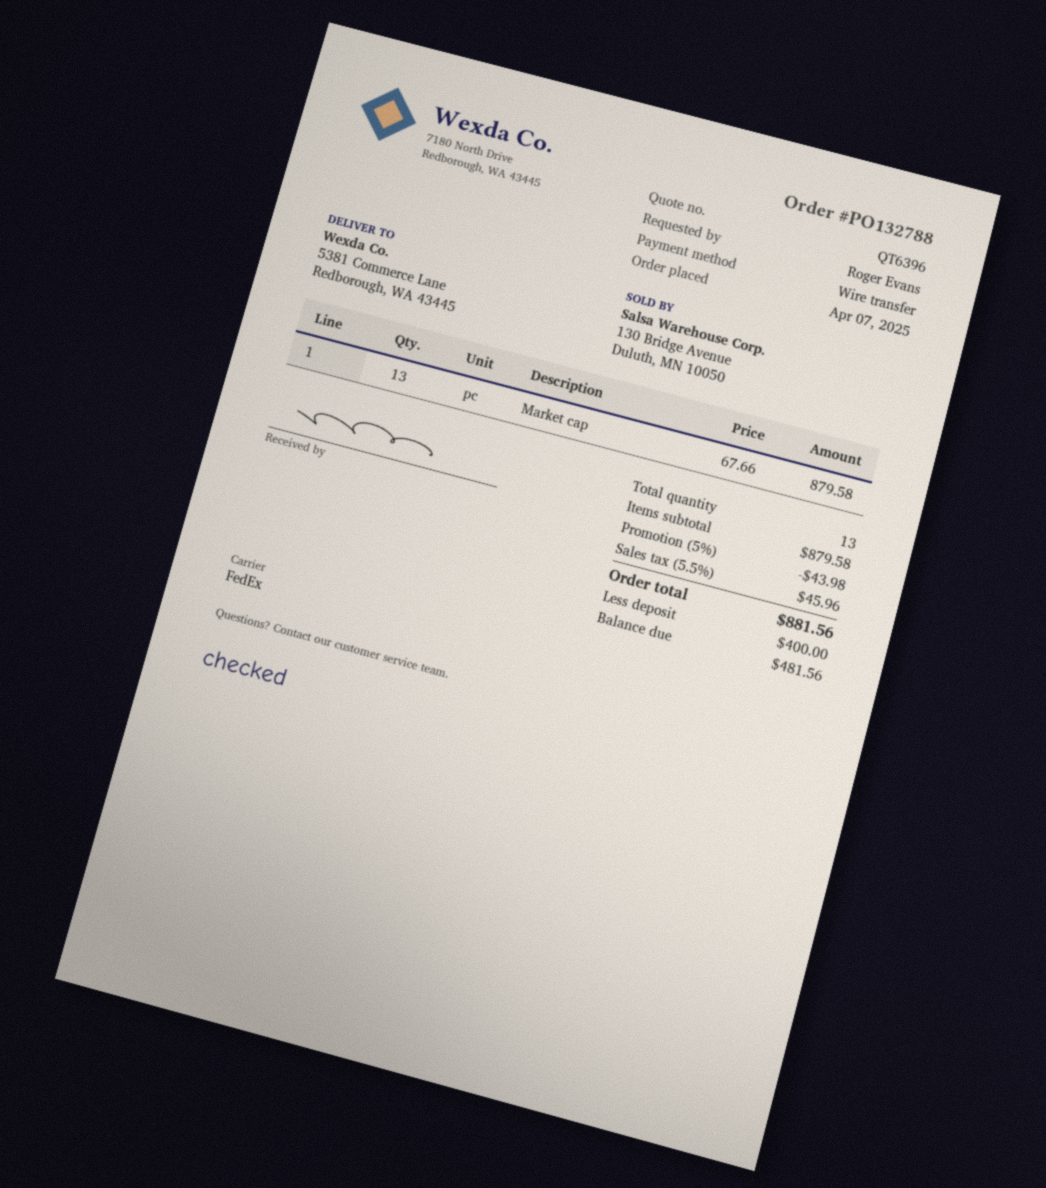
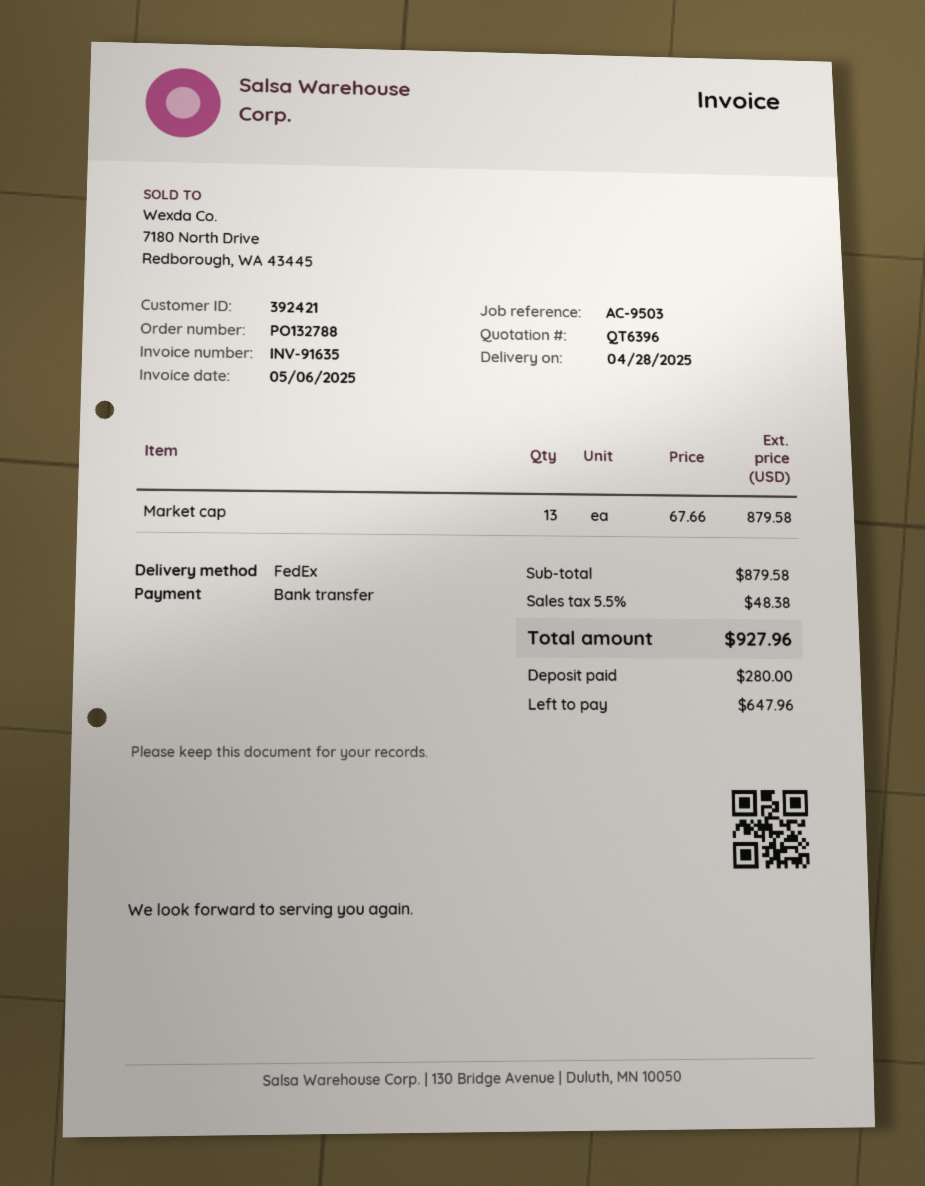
discount: 5% = 43.98 -> none
tax: 5.5% = 45.96 -> 5.5% = 48.38
total: 881.56 -> 927.96
deposit: 400.00 -> 280.00
balance: 481.56 -> 647.96

